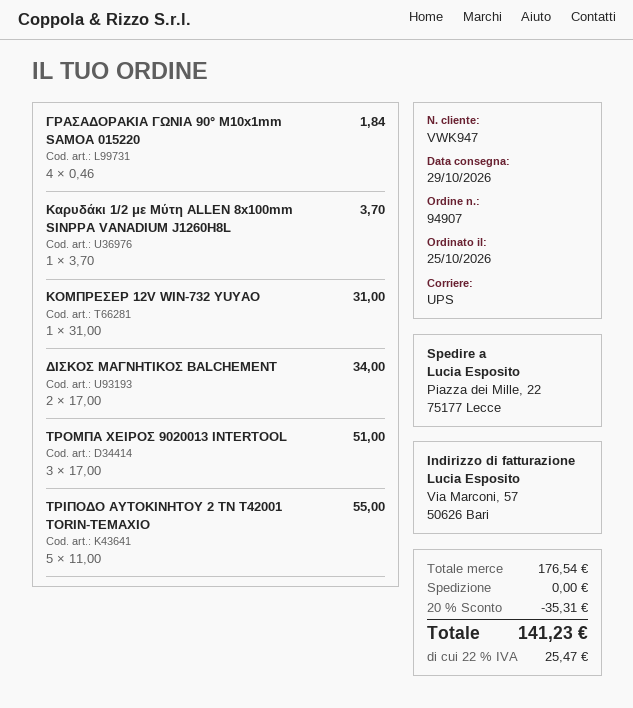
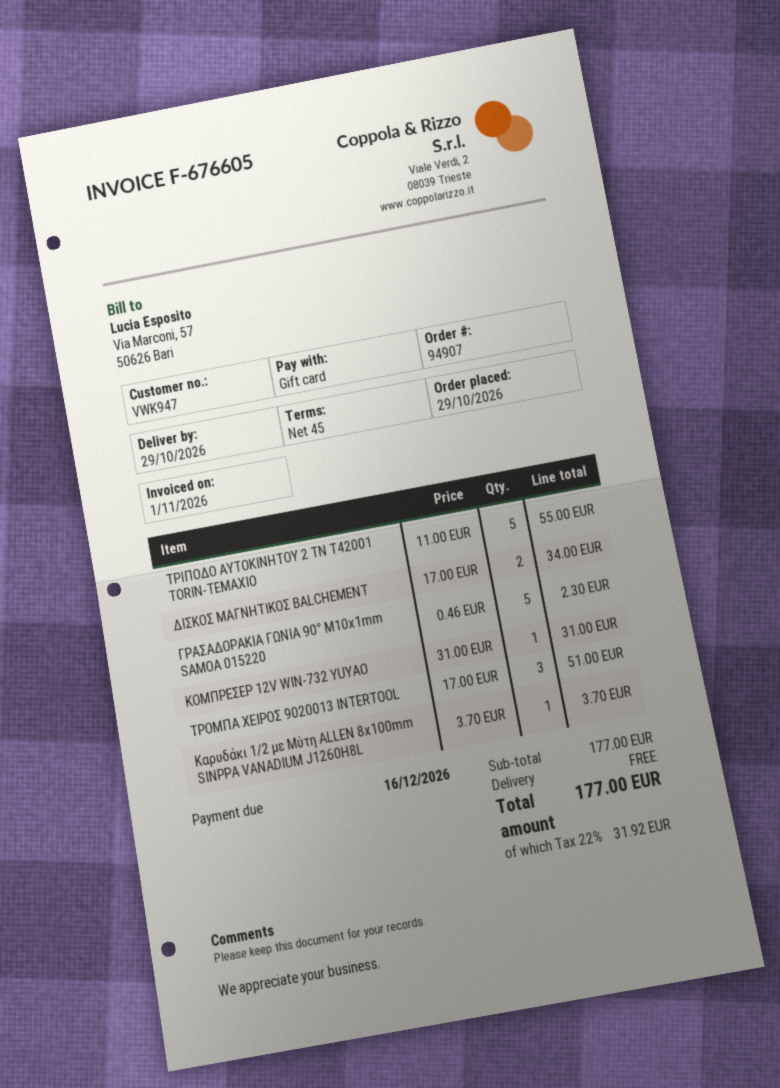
order date: 2026-10-25 -> 2026-10-29
ΓΡΑΣΑΔΟΡΑΚΙΑ ΓΩΝΙΑ 90° M10x1mm SAMOA 015220: 4 x 0.46 = 1.84 -> 5 x 0.46 = 2.30
subtotal: 176.54 -> 177.00
discount: 20% = 35.31 -> none
tax: 22% = 25.47 -> 22% = 31.92
total: 141.23 -> 177.00

